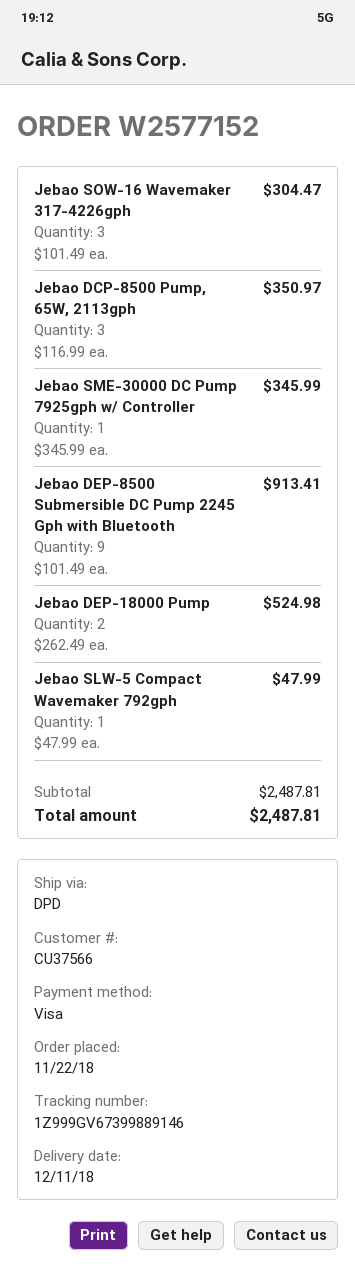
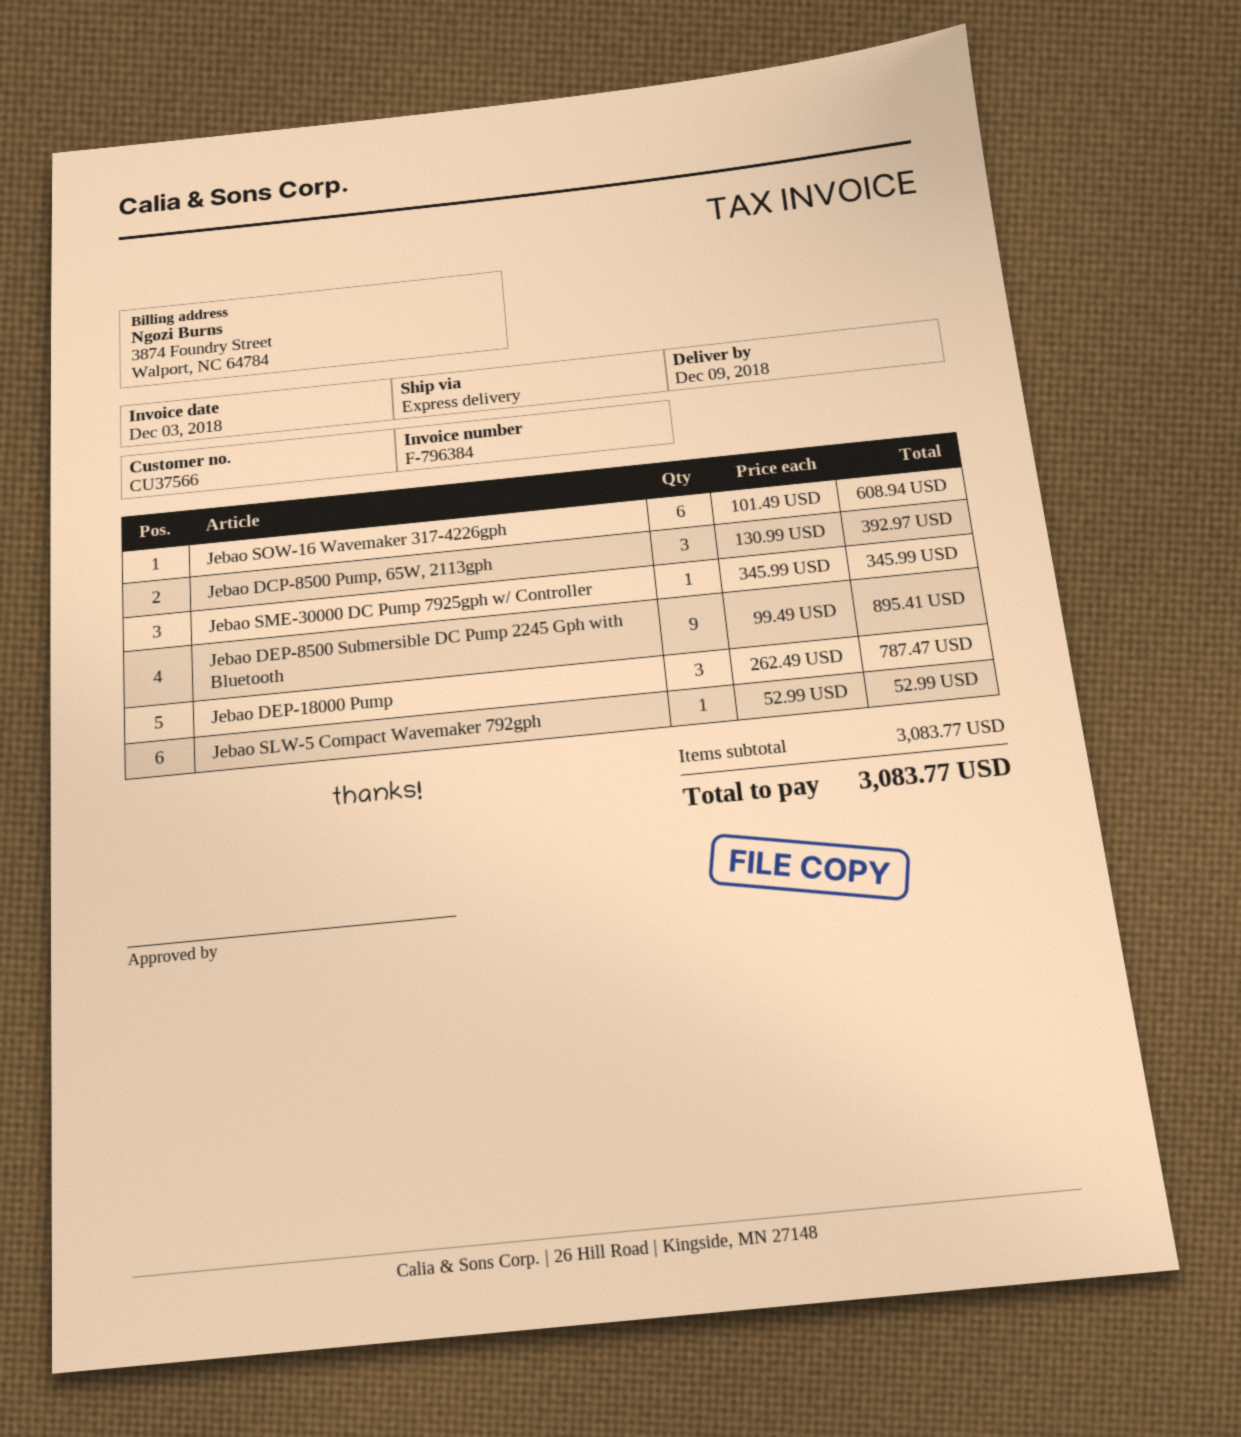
delivery date: 2018-12-11 -> 2018-12-09
shipping method: DPD -> express
Jebao SOW-16 Wavemaker 317-4226gph: 3 x 101.49 = 304.47 -> 6 x 101.49 = 608.94
Jebao DCP-8500 Pump, 65W, 2113gph: 3 x 116.99 = 350.97 -> 3 x 130.99 = 392.97
Jebao DEP-8500 Submersible DC Pump 2245 Gph with Bluetooth: 9 x 101.49 = 913.41 -> 9 x 99.49 = 895.41
Jebao DEP-18000 Pump: 2 x 262.49 = 524.98 -> 3 x 262.49 = 787.47
Jebao SLW-5 Compact Wavemaker 792gph: 1 x 47.99 = 47.99 -> 1 x 52.99 = 52.99
subtotal: 2487.81 -> 3083.77
total: 2487.81 -> 3083.77

